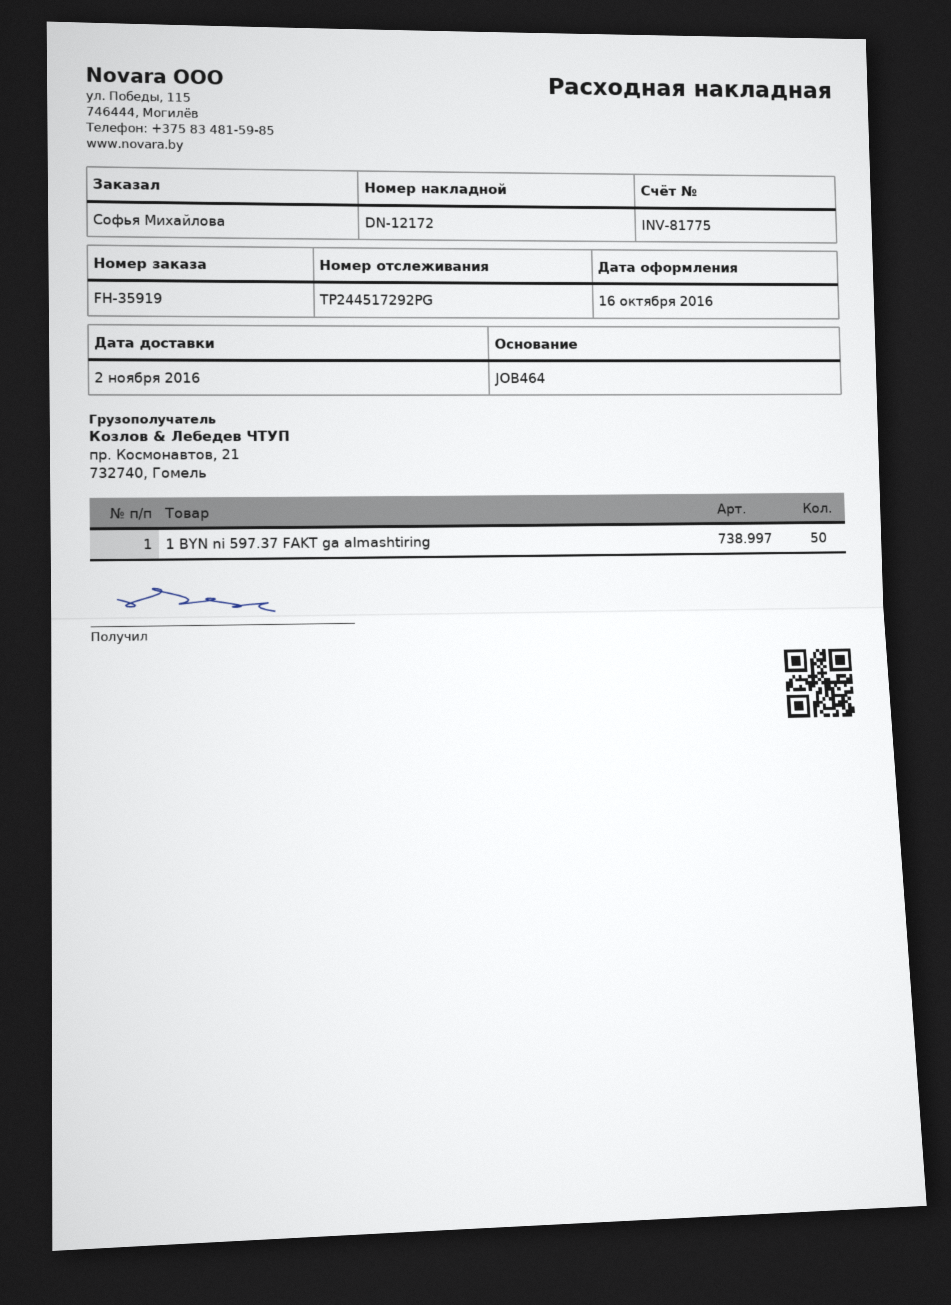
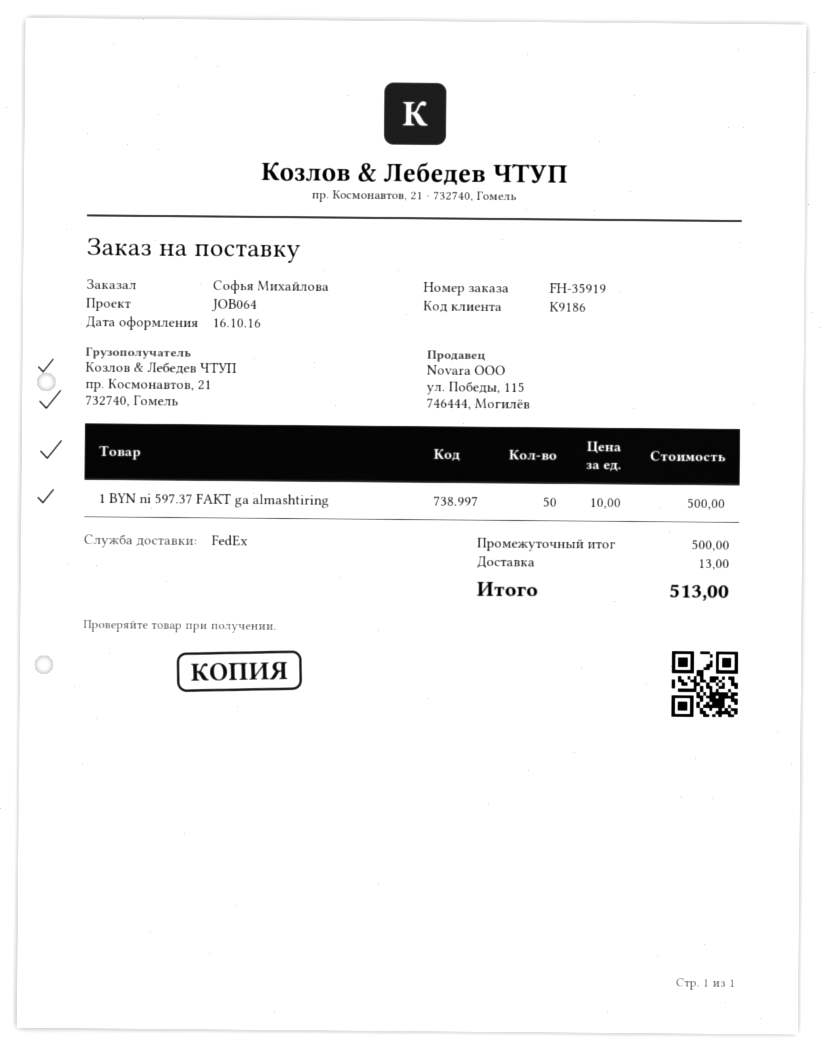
reference: JOB464 -> JOB064

